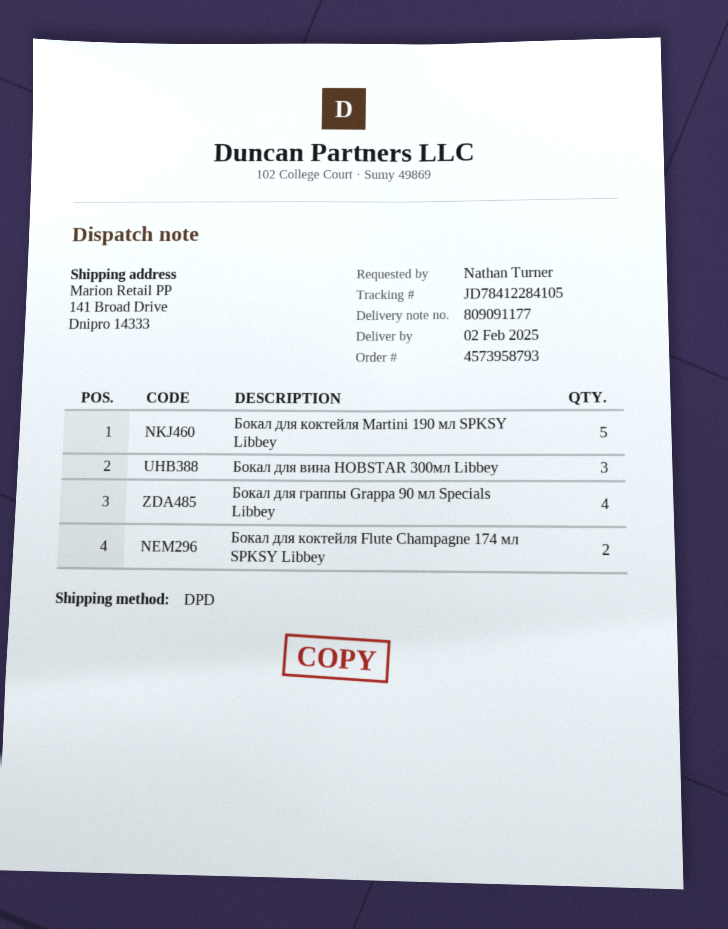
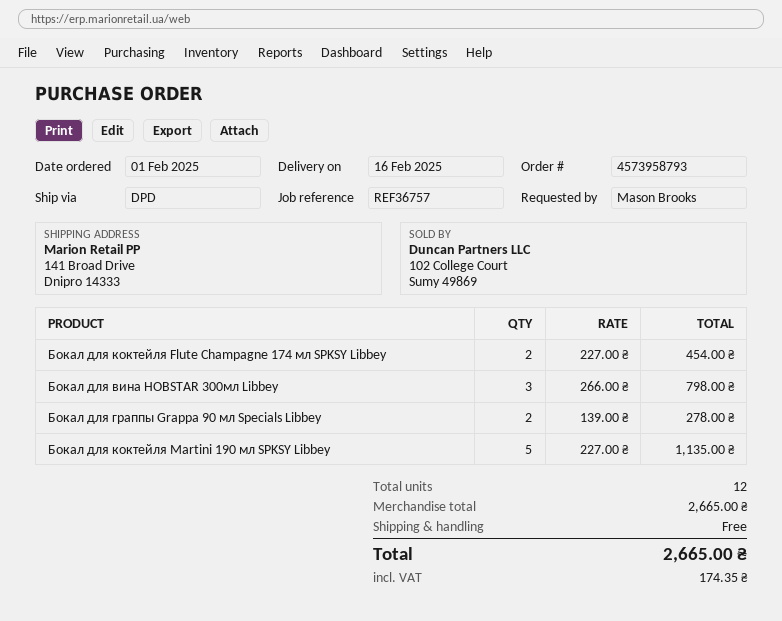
delivery date: 2025-02-02 -> 2025-02-16
ordered by: Nathan Turner -> Mason Brooks
Бокал для граппы Grappa 90 мл Specials Libbey: 4 -> 2

